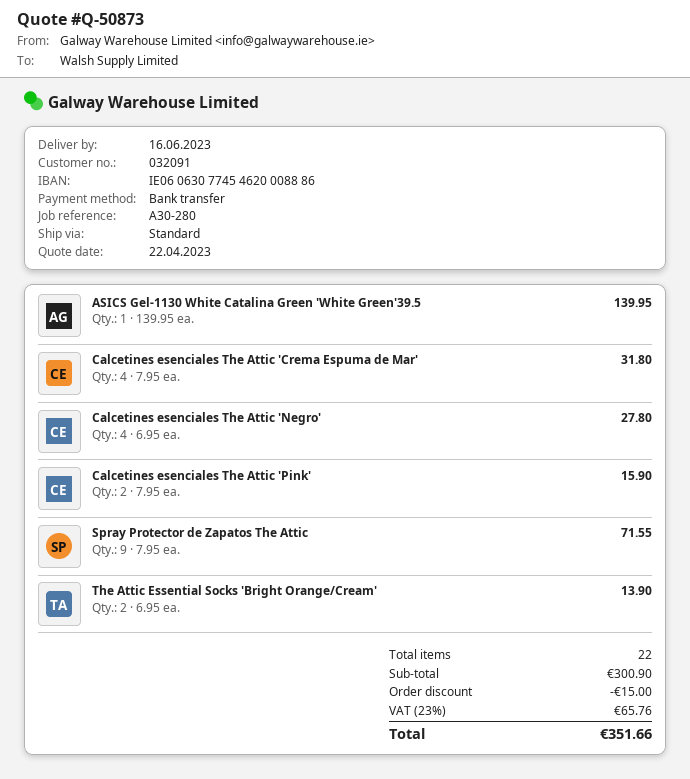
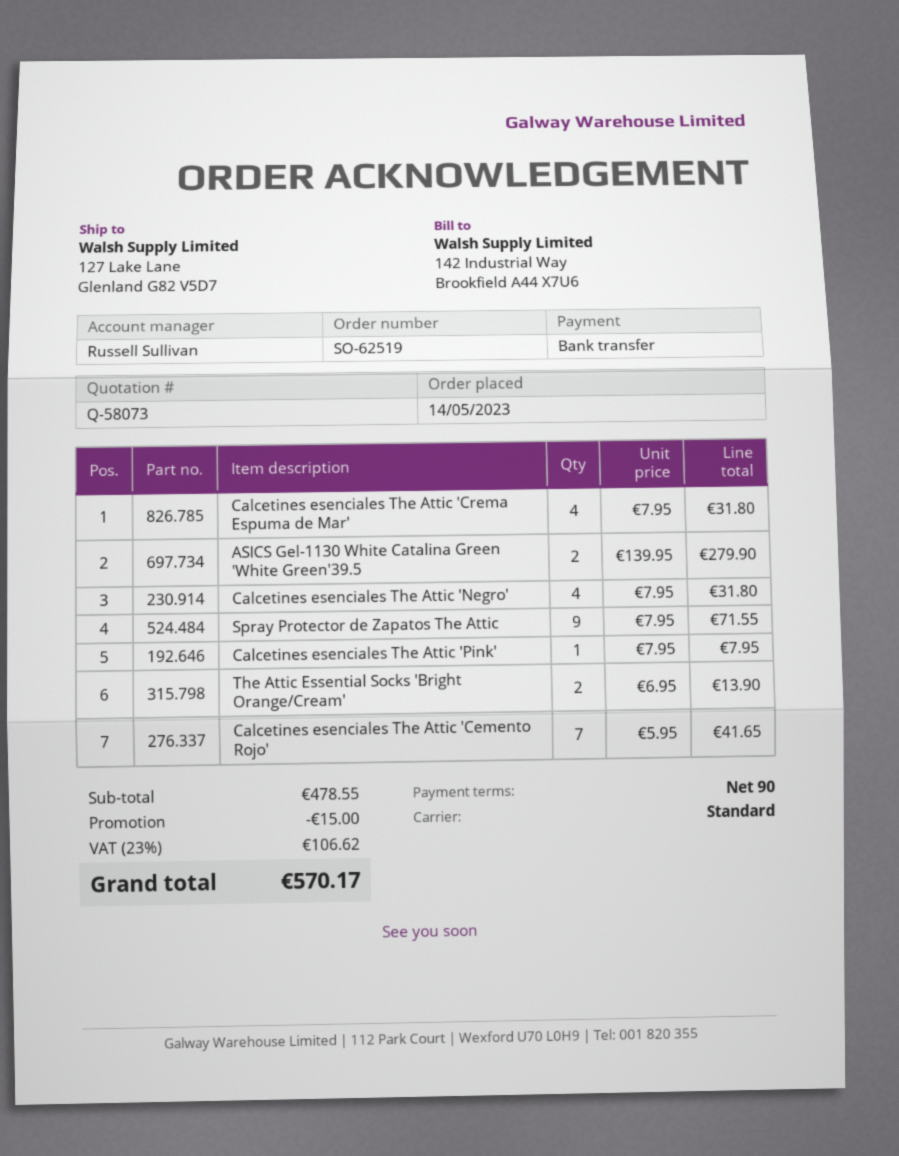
quote number: Q-50873 -> Q-58073
ASICS Gel-1130 White Catalina Green 'White Green'39.5: 1 x 139.95 = 139.95 -> 2 x 139.95 = 279.90
Calcetines esenciales The Attic 'Negro': 4 x 6.95 = 27.80 -> 4 x 7.95 = 31.80
Calcetines esenciales The Attic 'Pink': 2 x 7.95 = 15.90 -> 1 x 7.95 = 7.95
Calcetines esenciales The Attic 'Cemento Rojo': none -> 7 x 5.95 = 41.65
subtotal: 300.90 -> 478.55
tax: 23% = 65.76 -> 23% = 106.62
total: 351.66 -> 570.17

